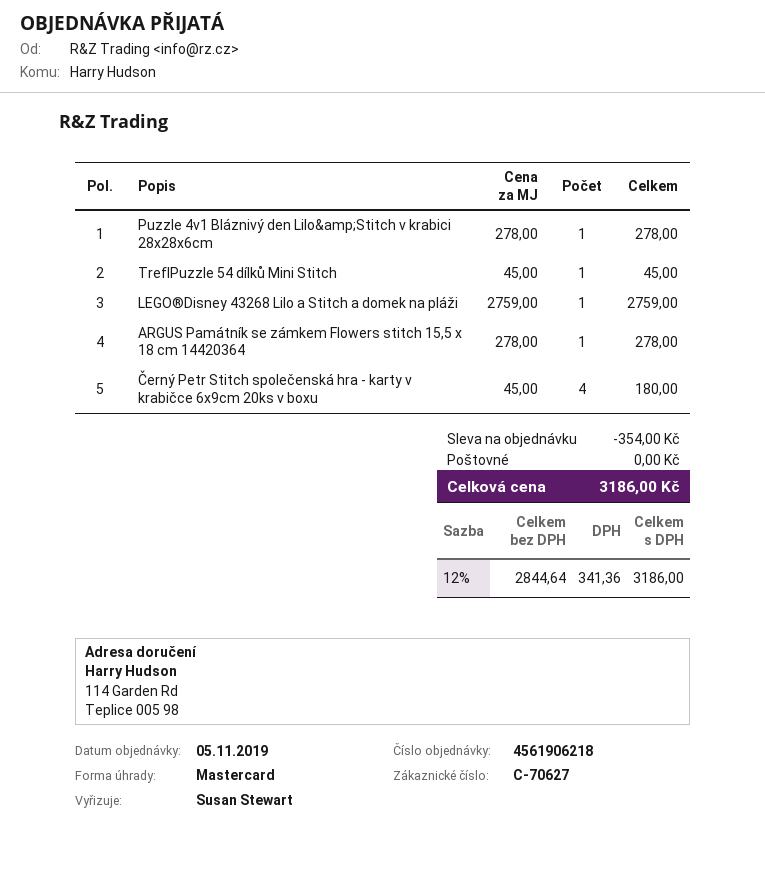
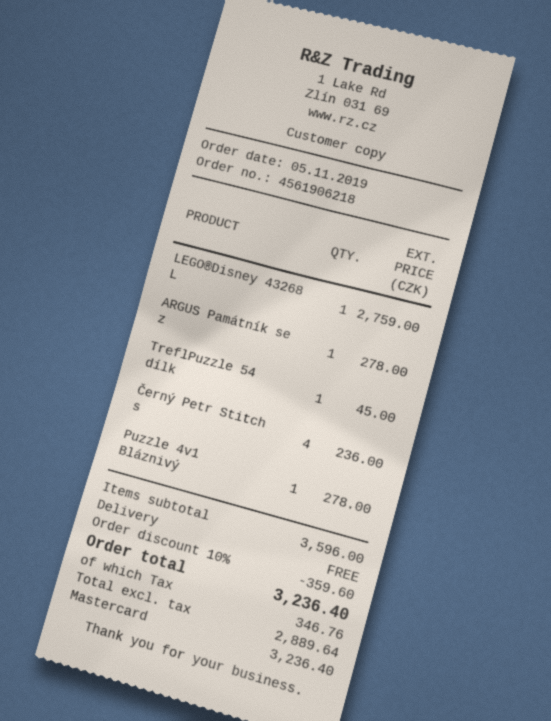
Černý Petr Stitch společenská hra - karty v krabičce 6x9cm 20ks v boxu: 4 for 180.00 -> 4 for 236.00
discount: 354.00 -> 359.60
net: 2844.64 -> 2889.64
tax: 341.36 -> 346.76
total: 3186.00 -> 3236.40

